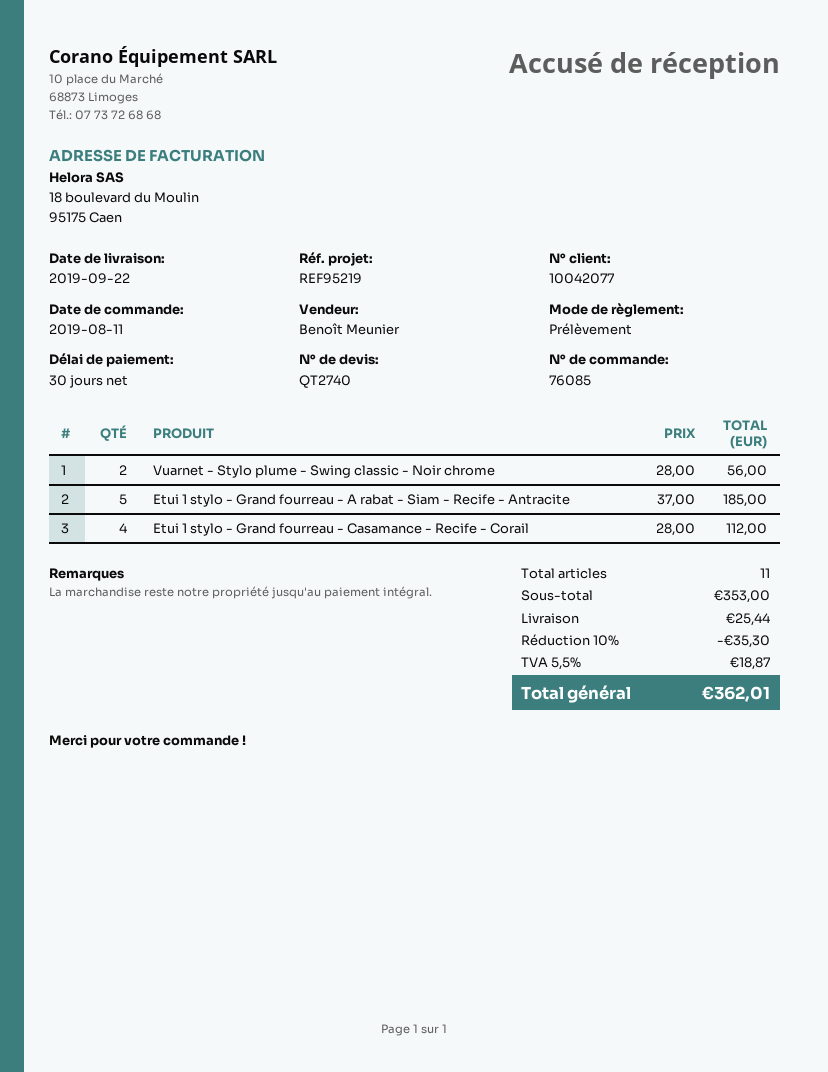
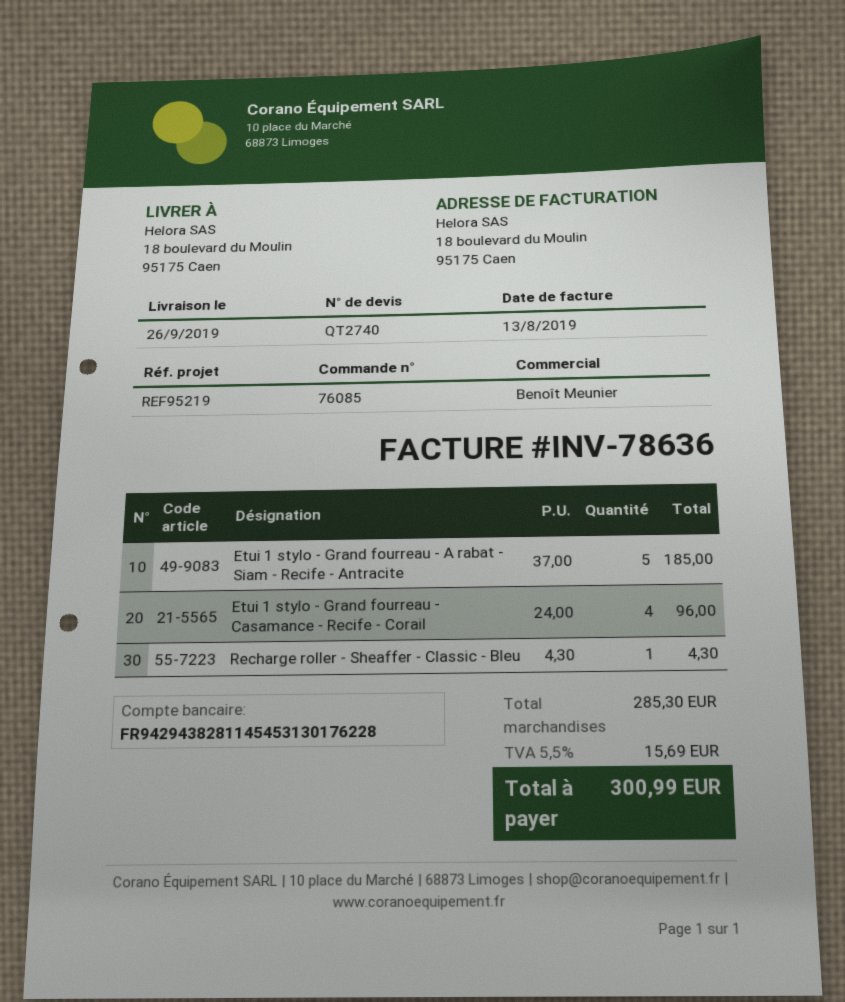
delivery date: 2019-09-22 -> 2019-09-26
Vuarnet - Stylo plume - Swing classic - Noir chrome: 2 x 28.00 = 56.00 -> none
Etui 1 stylo - Grand fourreau - Casamance - Recife - Corail: 4 x 28.00 = 112.00 -> 4 x 24.00 = 96.00
Recharge roller - Sheaffer - Classic - Bleu: none -> 1 x 4.30 = 4.30
subtotal: 353.00 -> 285.30
discount: 10% = 35.30 -> none
shipping: 25.44 -> none
tax: 5.5% = 18.87 -> 5.5% = 15.69
total: 362.01 -> 300.99

